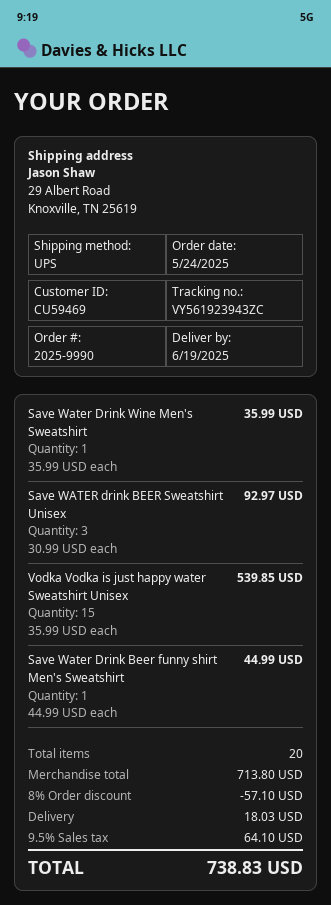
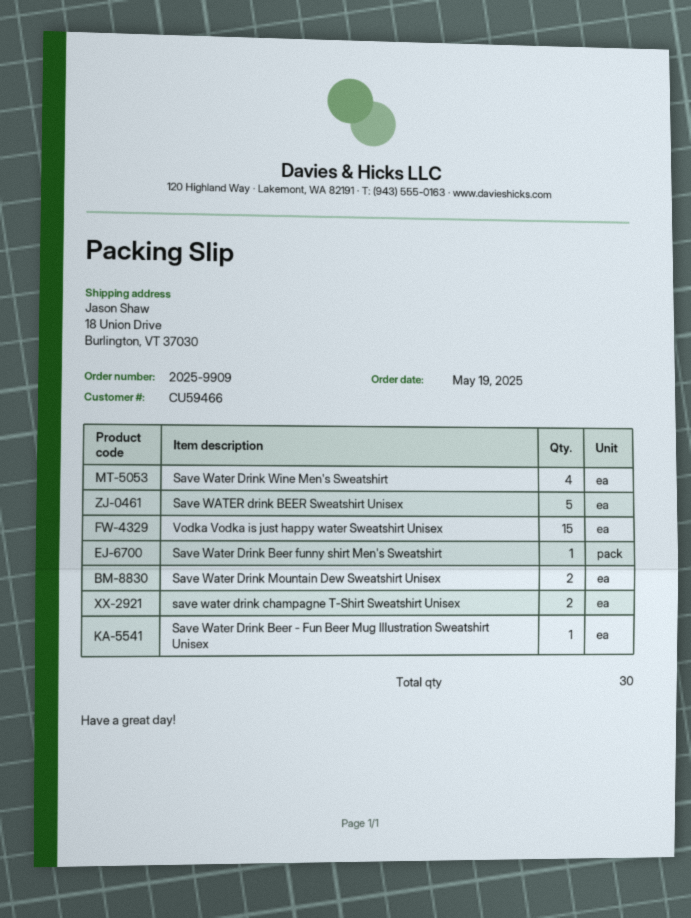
order number: 2025-9990 -> 2025-9909
order date: 2025-05-24 -> 2025-05-19
customer number: CU59469 -> CU59466
ship to: 29 Albert Road, Knoxville, TN 25619 -> 18 Union Drive, Burlington, VT 37030
Save Water Drink Wine Men's Sweatshirt: 1 -> 4
Save WATER drink BEER Sweatshirt Unisex: 3 -> 5
Save Water Drink Mountain Dew Sweatshirt Unisex: none -> 2
save water drink champagne T-Shirt Sweatshirt Unisex: none -> 2
Save Water Drink Beer - Fun Beer Mug Illustration Sweatshirt Unisex: none -> 1
total quantity: 20 -> 30

